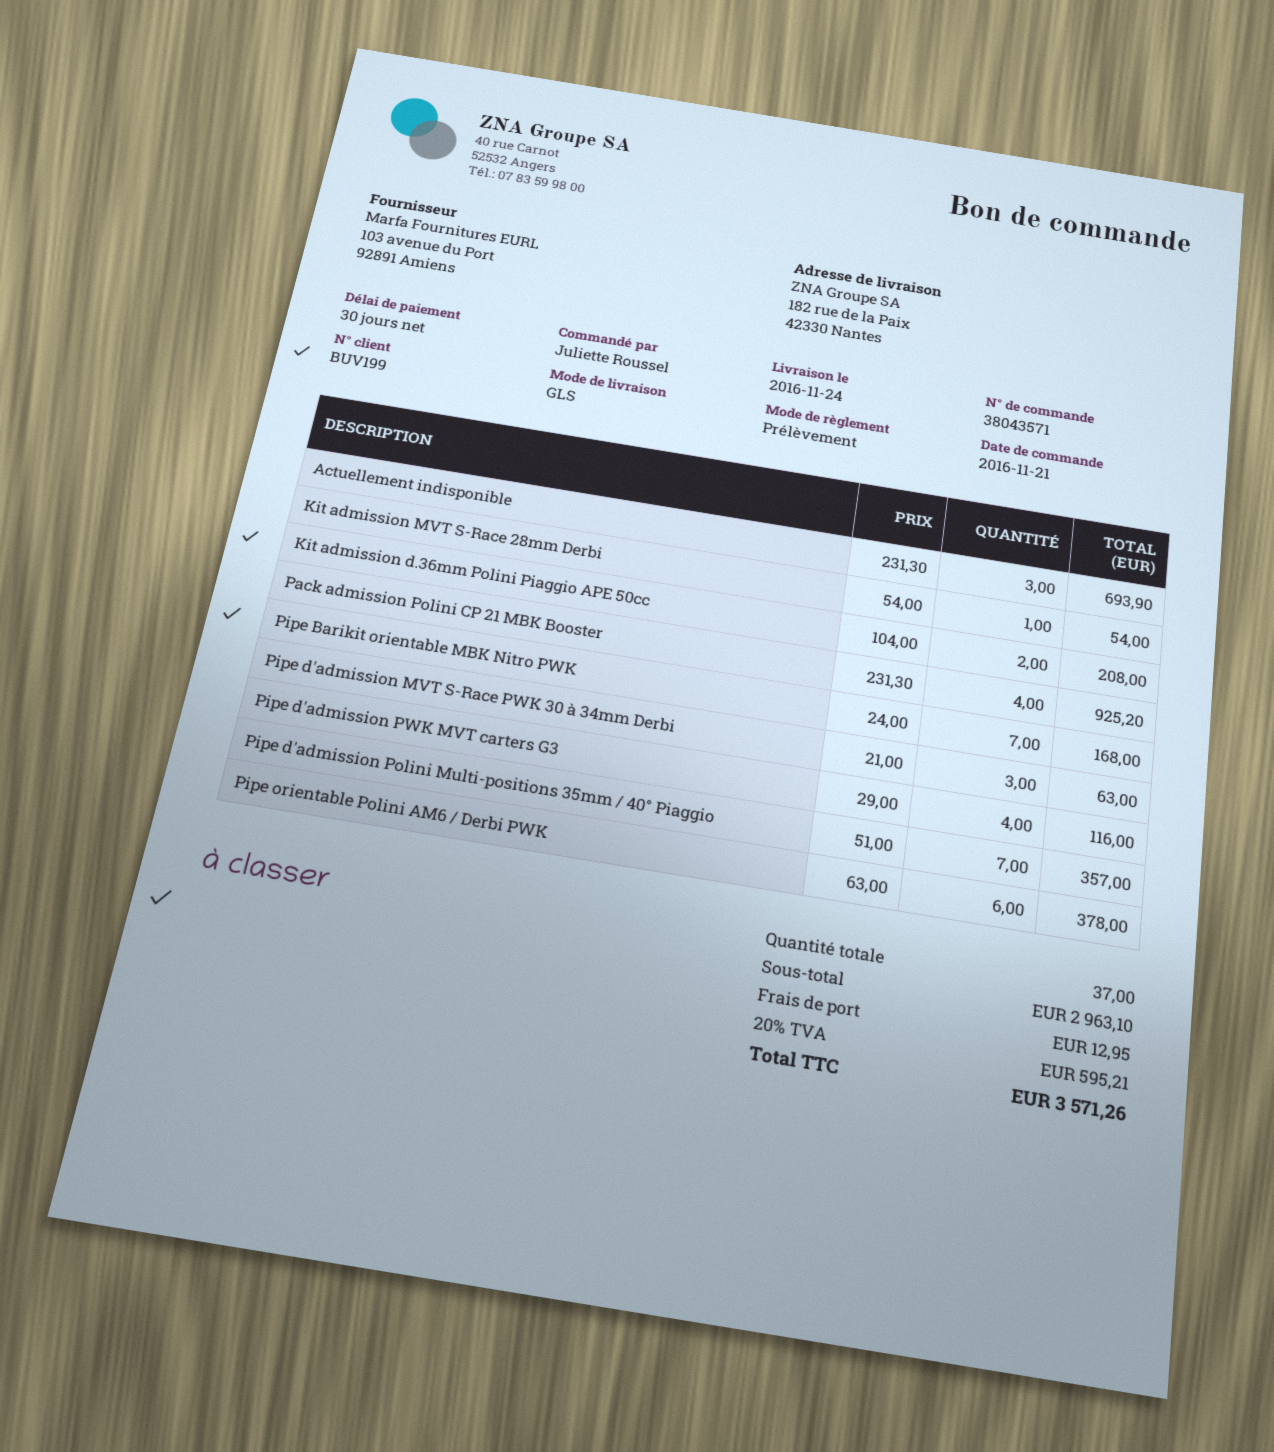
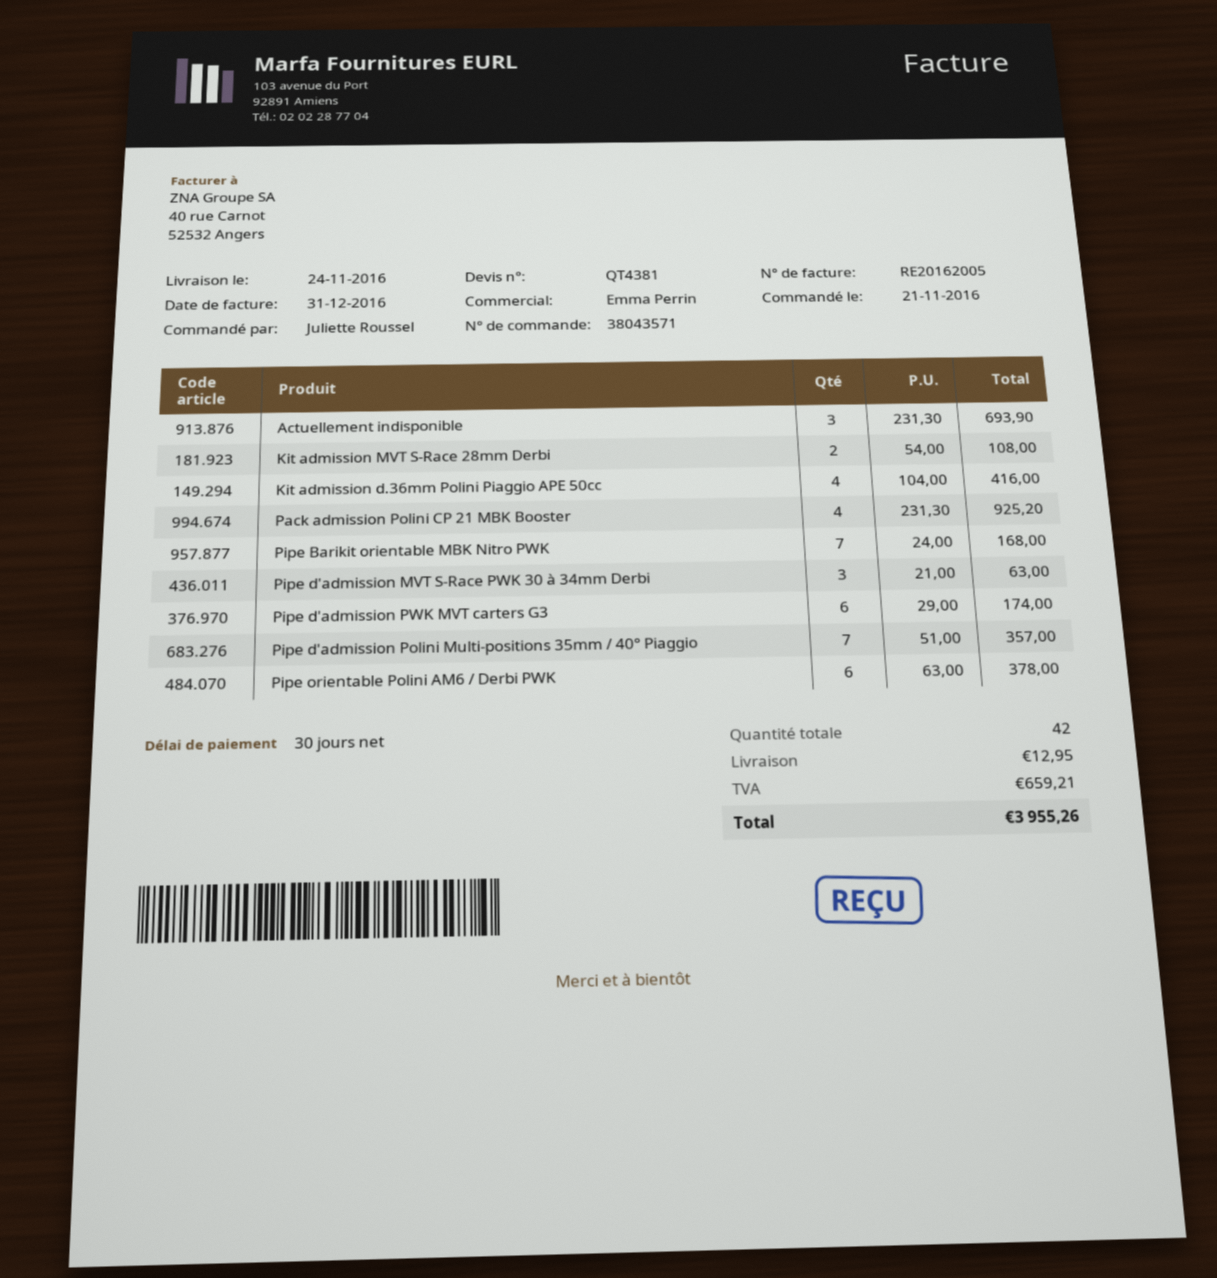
Kit admission MVT S-Race 28mm Derbi: 1 x 54.00 = 54.00 -> 2 x 54.00 = 108.00
Kit admission d.36mm Polini Piaggio APE 50cc: 2 x 104.00 = 208.00 -> 4 x 104.00 = 416.00
Pipe d'admission PWK MVT carters G3: 4 x 29.00 = 116.00 -> 6 x 29.00 = 174.00
total quantity: 37 -> 42
tax: 595.21 -> 659.21
total: 3571.26 -> 3955.26

